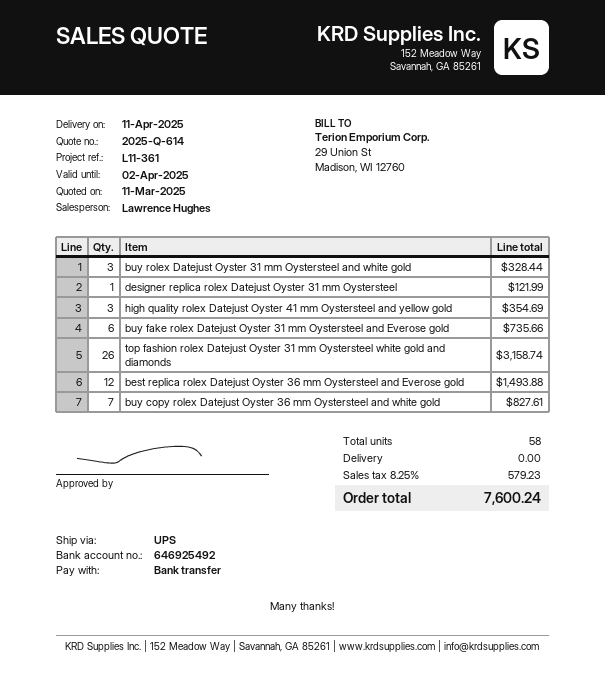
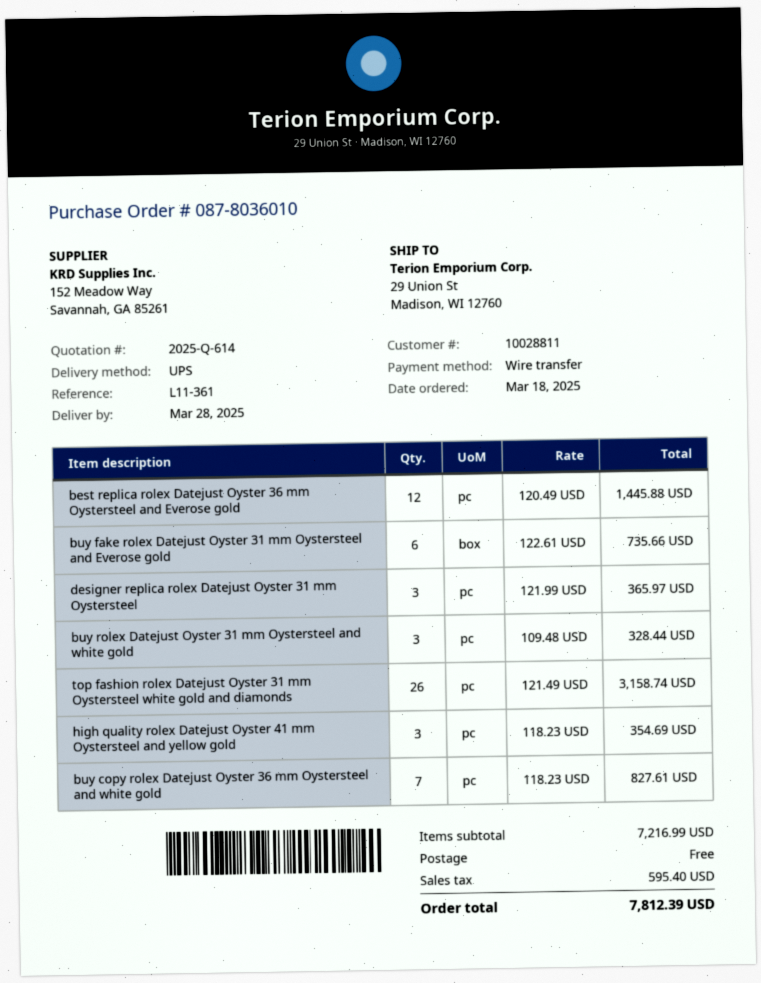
delivery date: 2025-04-11 -> 2025-03-28
designer replica rolex Datejust Oyster 31 mm Oystersteel: 1 for 121.99 -> 3 for 365.97
best replica rolex Datejust Oyster 36 mm Oystersteel and Everose gold: 12 for 1493.88 -> 12 for 1445.88
tax: 579.23 -> 595.40
total: 7600.24 -> 7812.39

